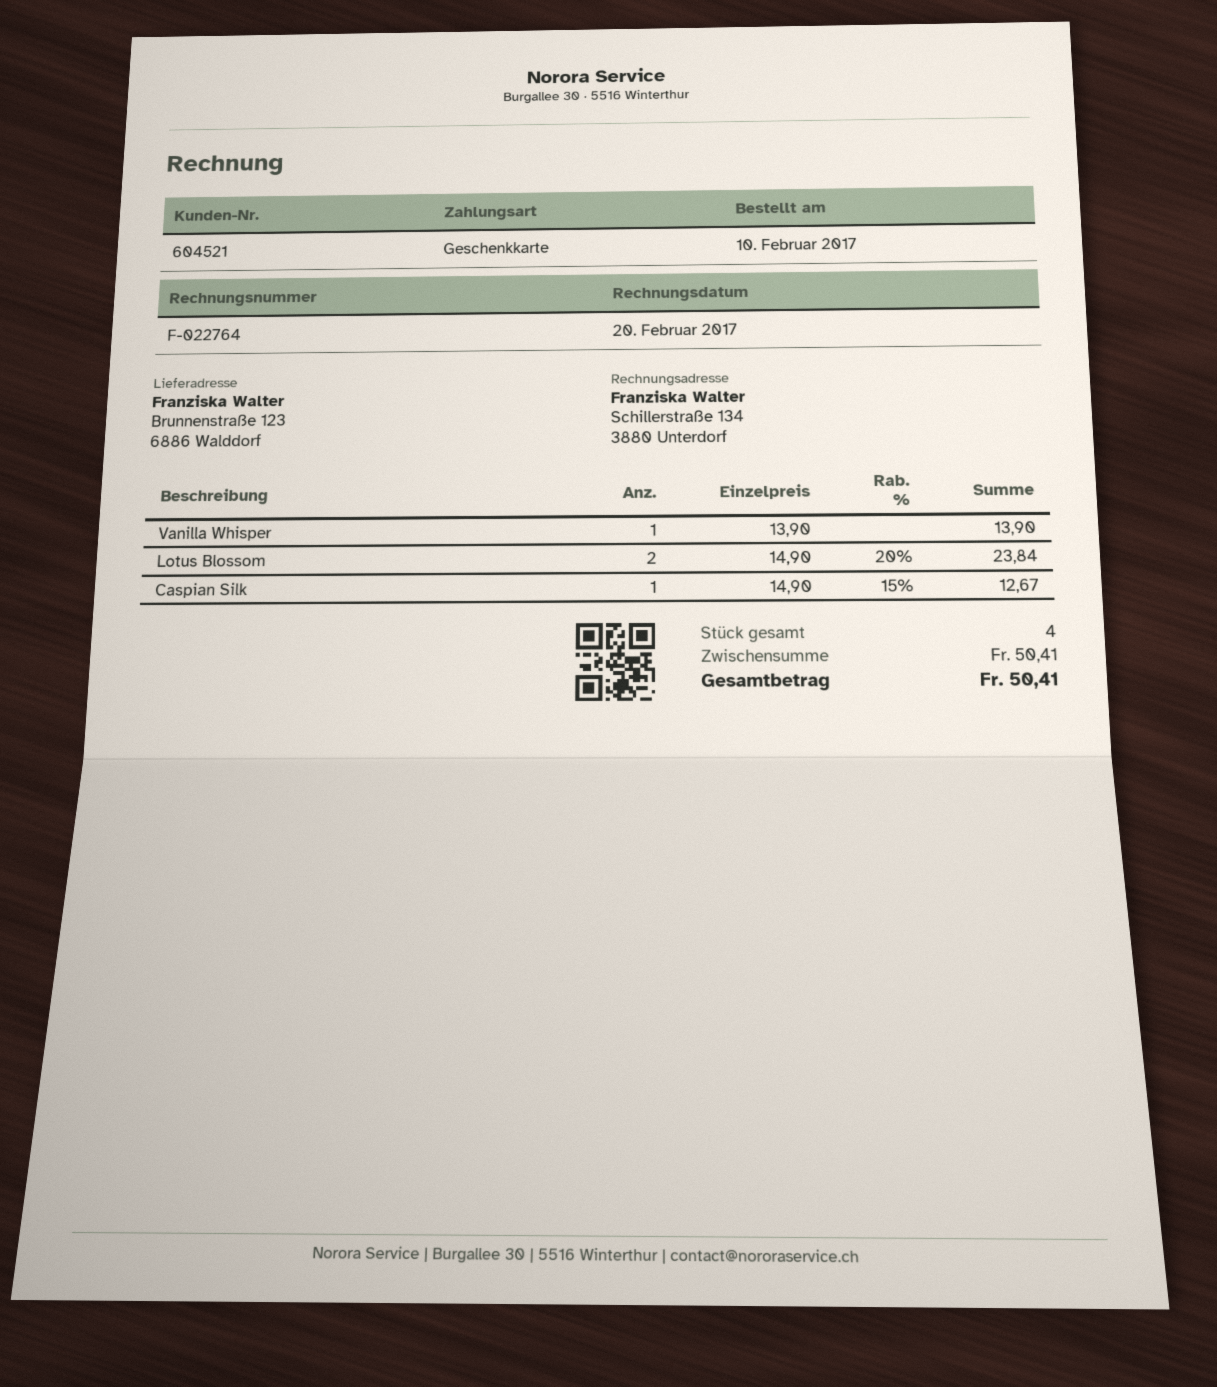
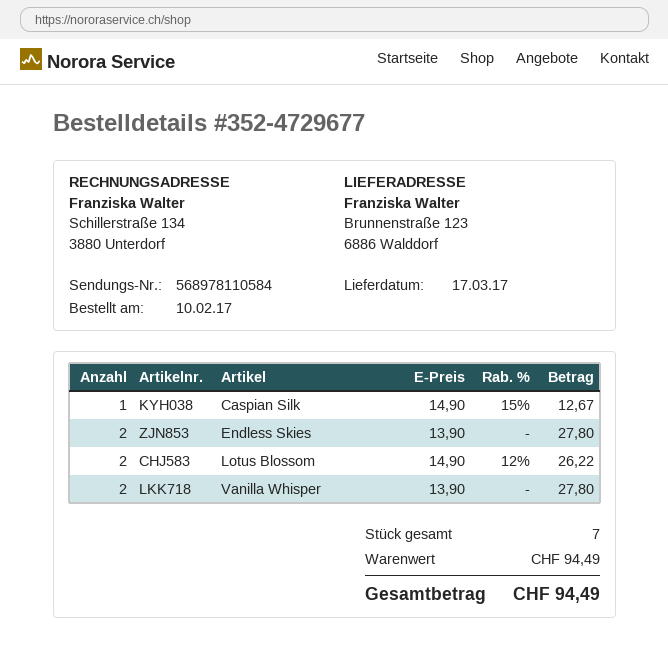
Vanilla Whisper: 1 x 13.90 = 13.90 -> 2 x 13.90 = 27.80
Lotus Blossom: 2 x 14.90 - 20% = 23.84 -> 2 x 14.90 - 12% = 26.22
Endless Skies: none -> 2 x 13.90 = 27.80
total quantity: 4 -> 7
subtotal: 50.41 -> 94.49
total: 50.41 -> 94.49

